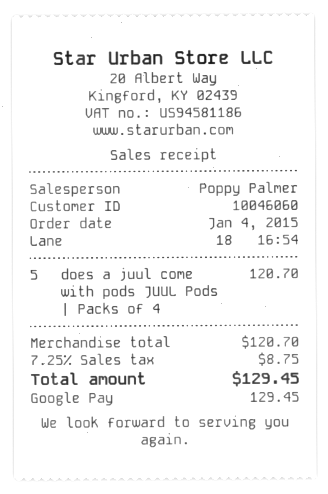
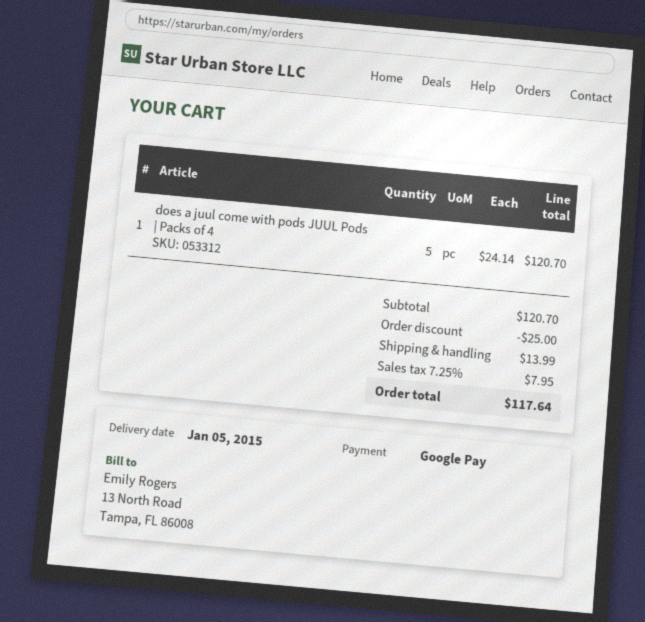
discount: none -> 25.00
shipping: none -> 13.99
tax: 7.25% = 8.75 -> 7.25% = 7.95
total: 129.45 -> 117.64

